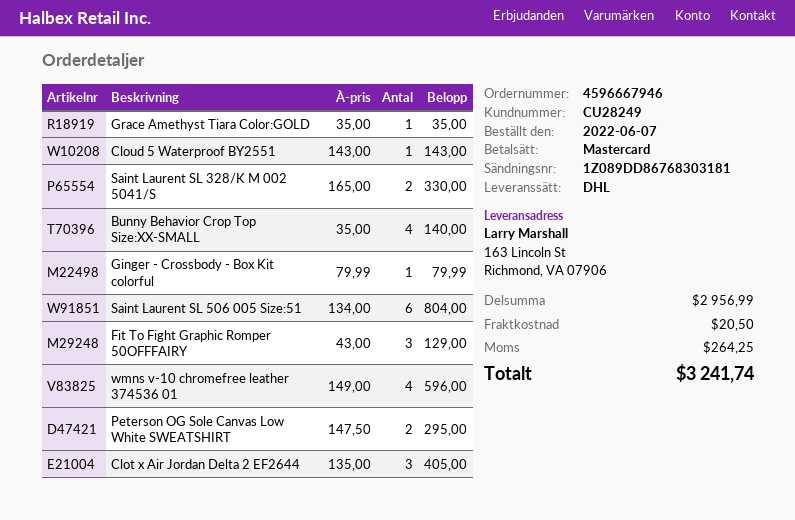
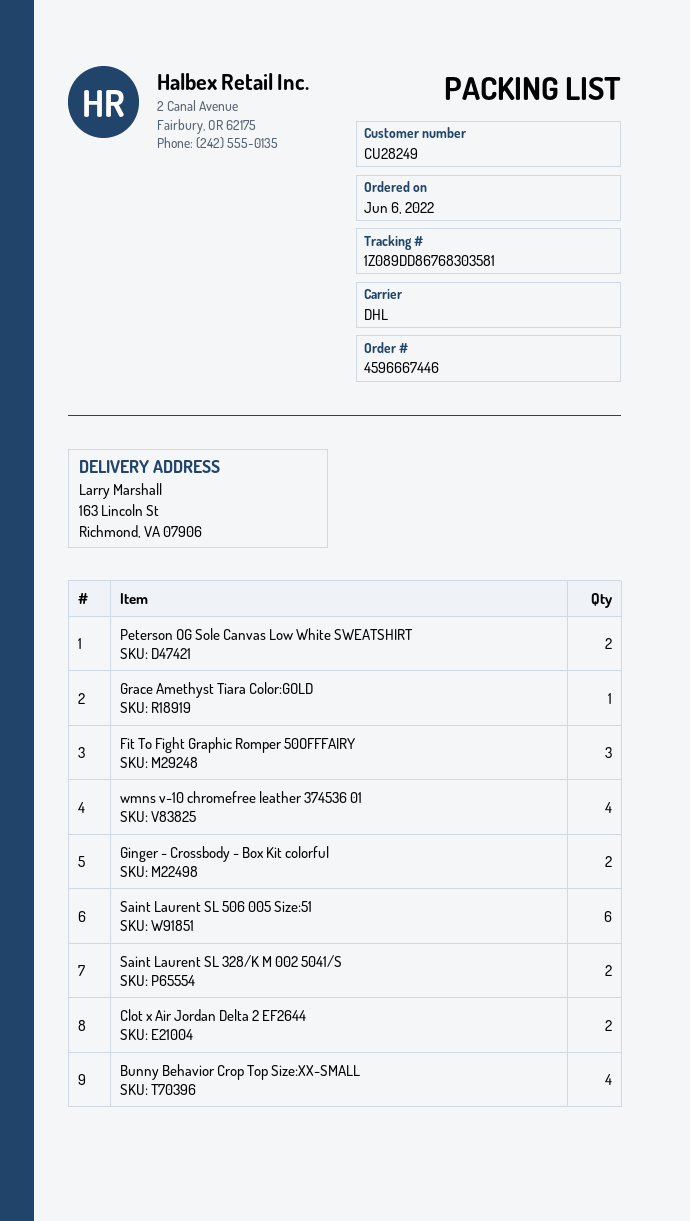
order number: 4596667946 -> 4596667446
order date: 2022-06-07 -> 2022-06-06
tracking number: 1Z089DD86768303181 -> 1Z089DD86768303581
Cloud 5 Waterproof BY2551: 1 -> none
Ginger - Crossbody - Box Kit colorful: 1 -> 2
Clot x Air Jordan Delta 2 EF2644: 3 -> 2

